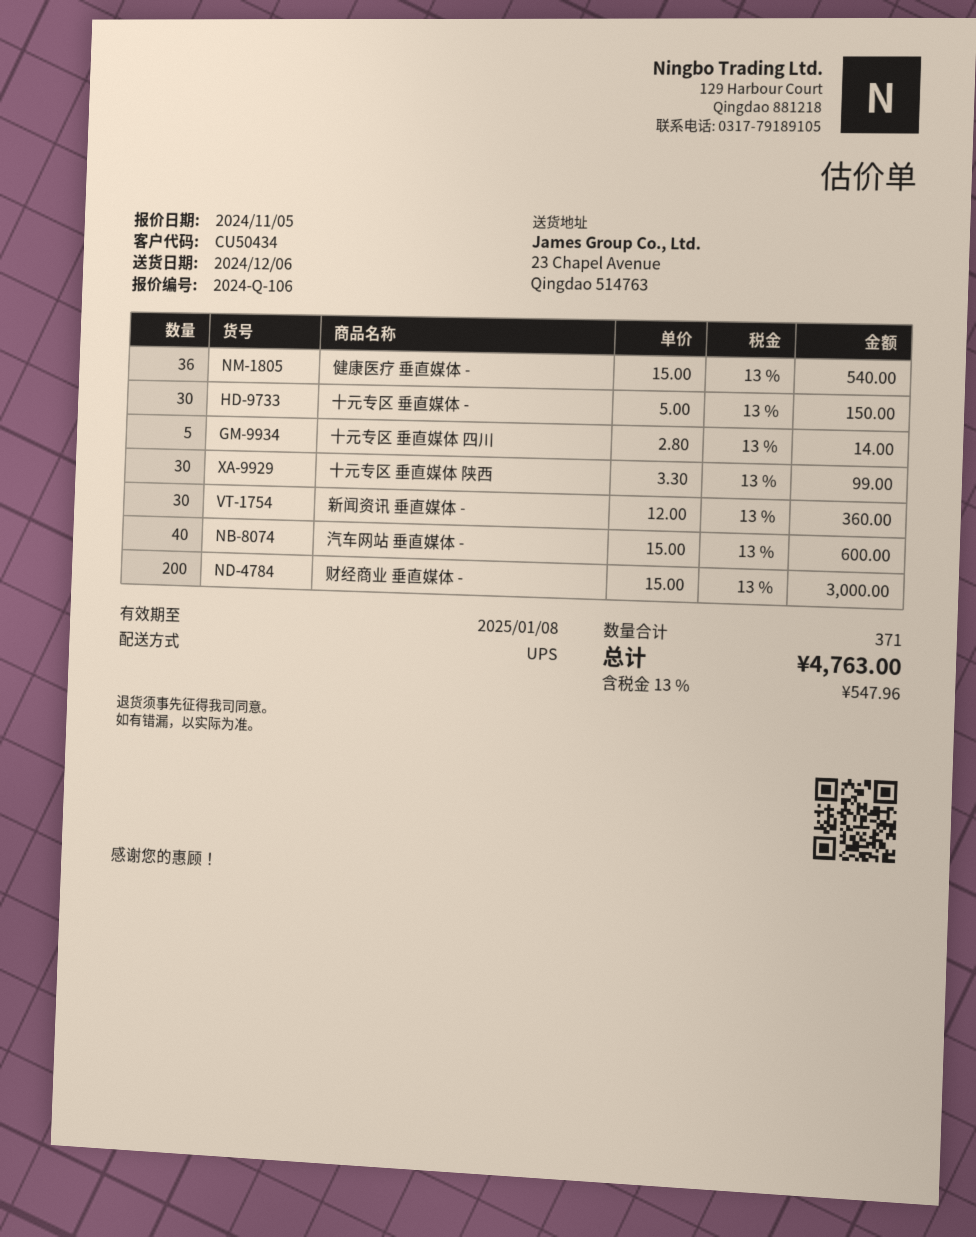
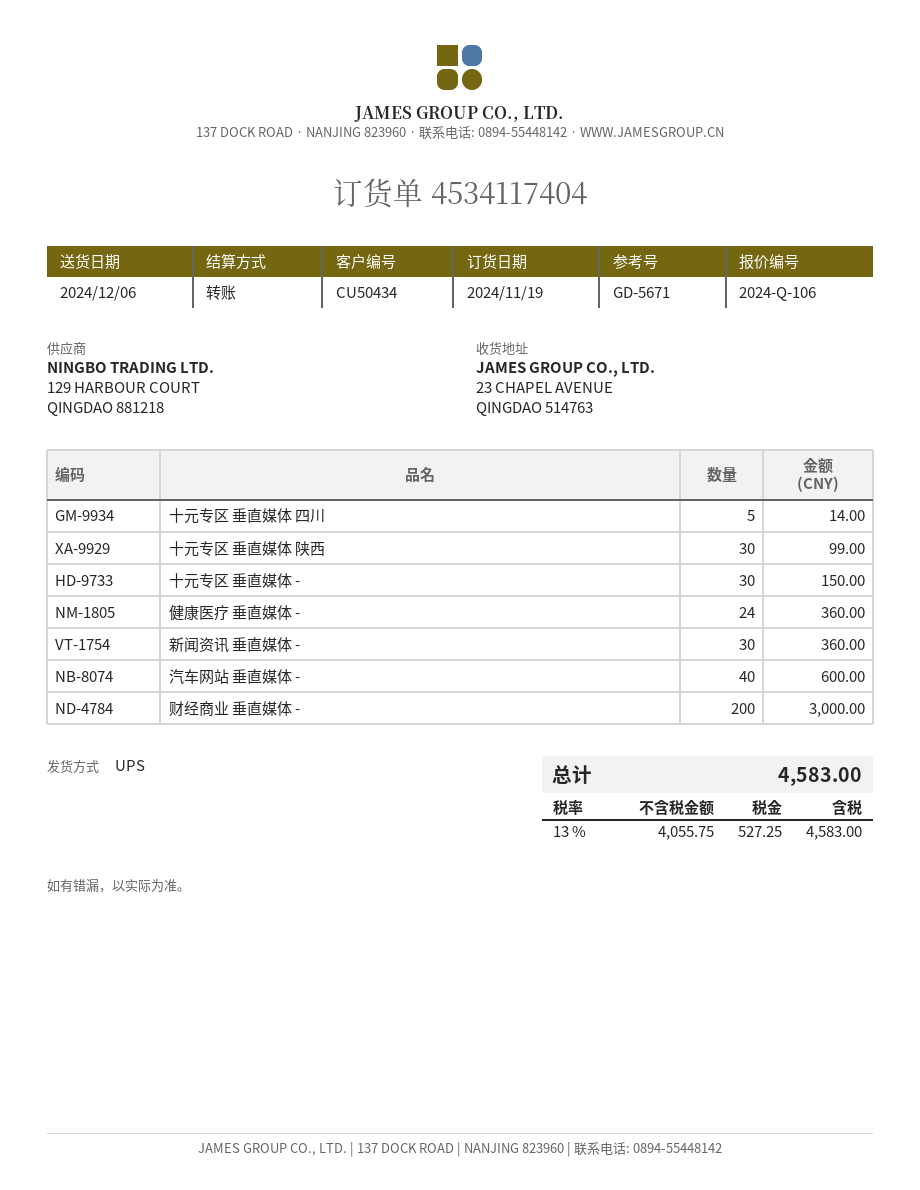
健康医疗 垂直媒体 -: 36 for 540.00 -> 24 for 360.00
tax: 13% = 547.96 -> 13% = 527.25
total: 4763.00 -> 4583.00

